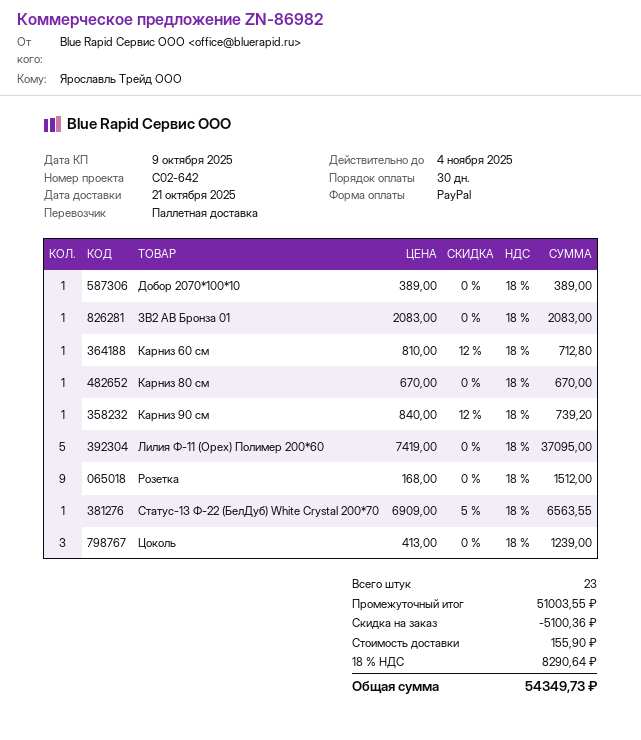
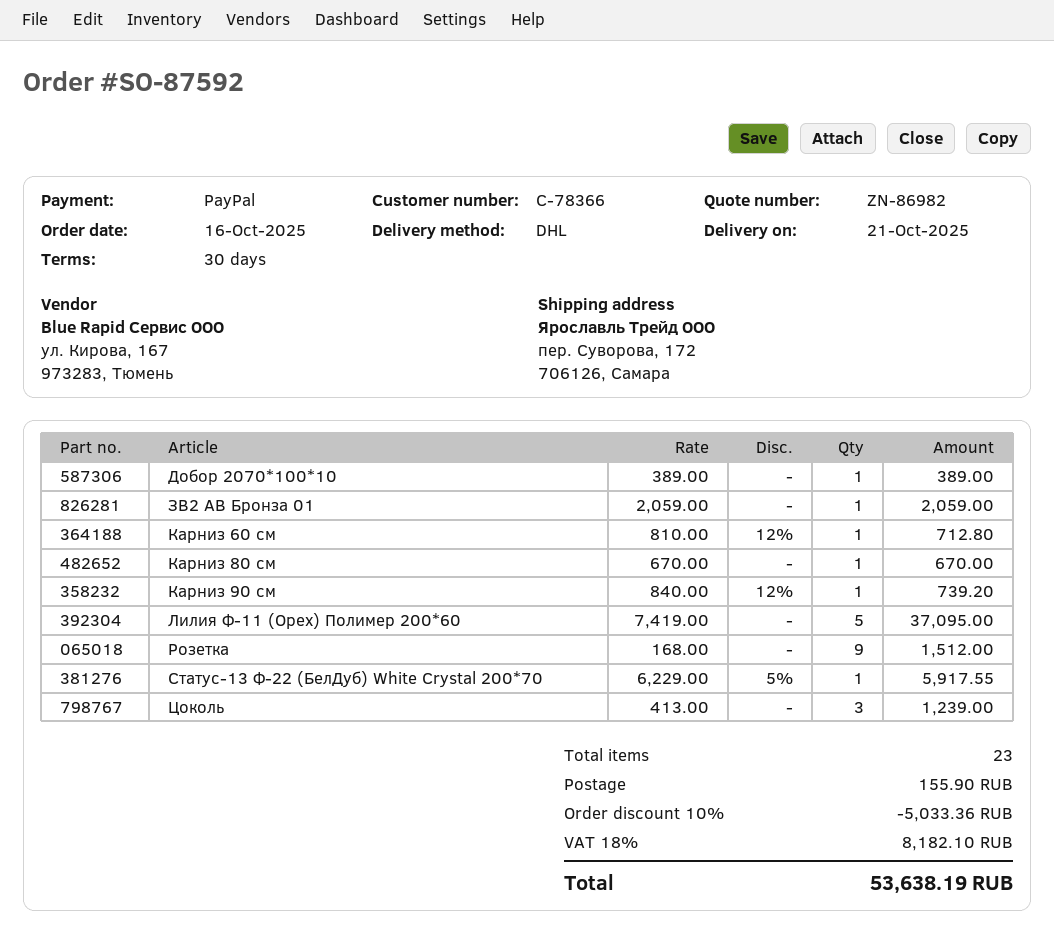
shipping method: pallet freight -> DHL
ЗВ2 AB Бронза 01: 1 x 2083.00 = 2083.00 -> 1 x 2059.00 = 2059.00
Статус-13 Ф-22 (БелДуб) White Сrystal 200*70: 1 x 6909.00 - 5% = 6563.55 -> 1 x 6229.00 - 5% = 5917.55
discount: 5100.36 -> 5033.36
tax: 18% = 8290.64 -> 18% = 8182.10
total: 54349.73 -> 53638.19

